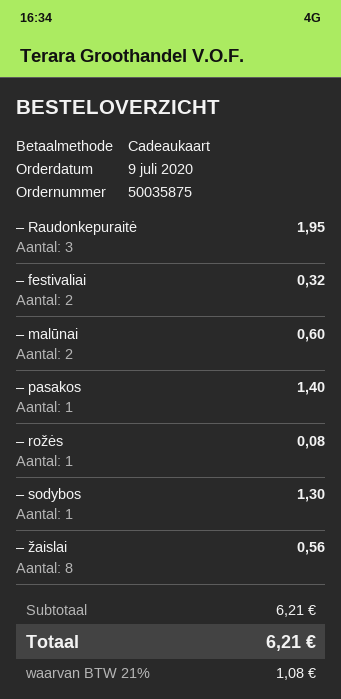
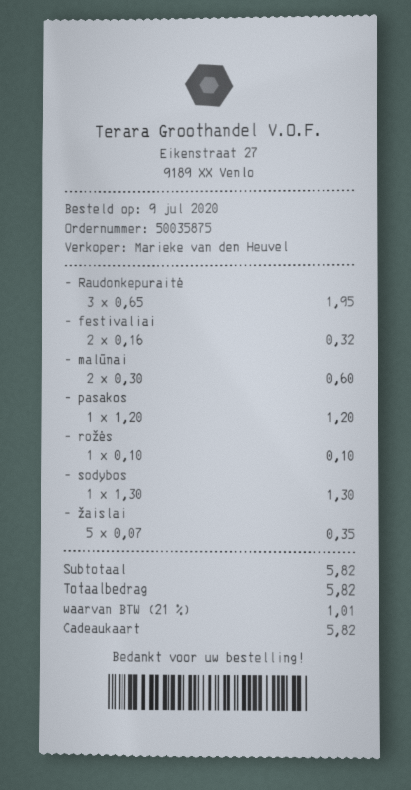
– pasakos: 1 for 1.40 -> 1 for 1.20
– rožės: 1 for 0.08 -> 1 for 0.10
– žaislai: 8 for 0.56 -> 5 for 0.35
subtotal: 6.21 -> 5.82
tax: 21% = 1.08 -> 21% = 1.01
total: 6.21 -> 5.82

